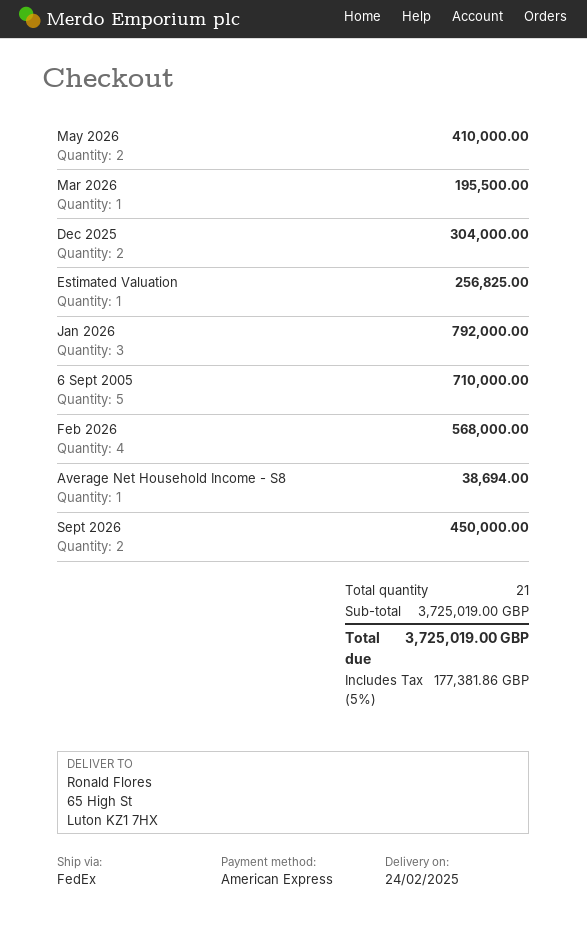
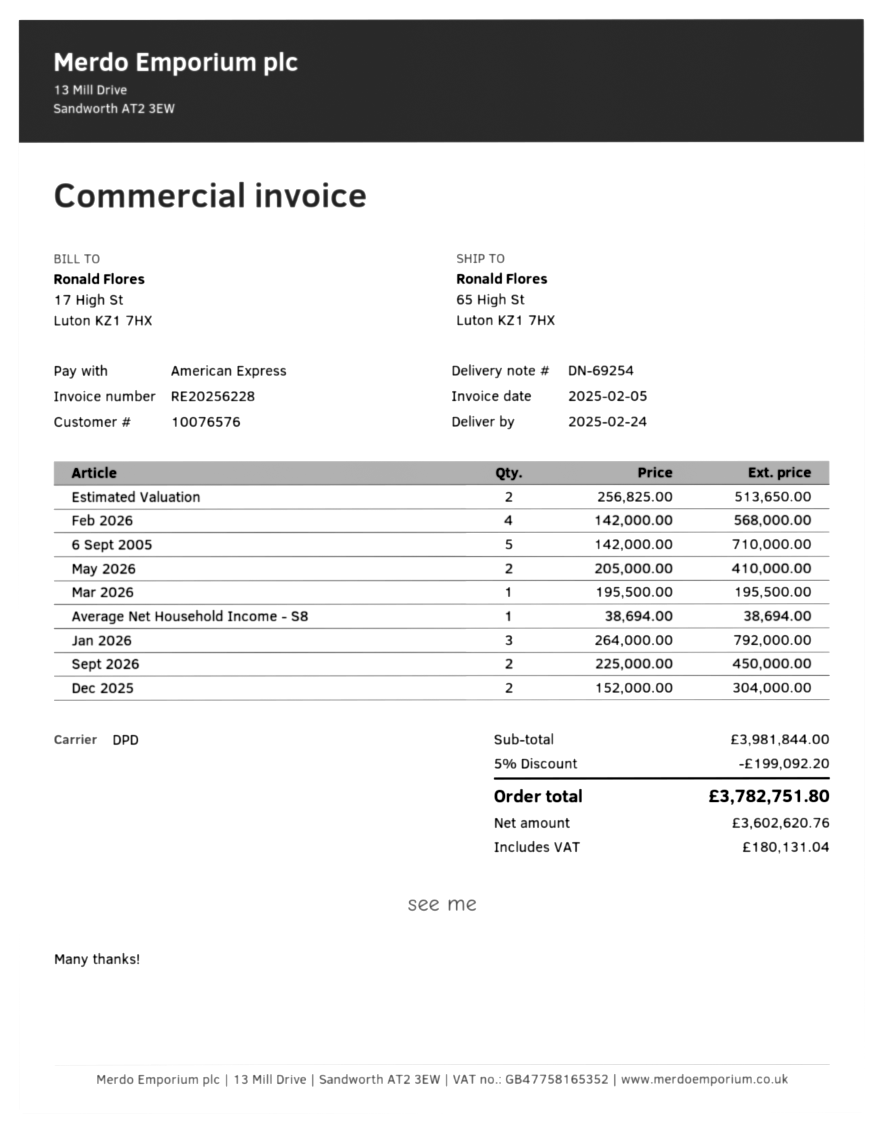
shipping method: FedEx -> DPD
Estimated Valuation: 1 for 256825.00 -> 2 for 513650.00
subtotal: 3725019.00 -> 3981844.00
discount: none -> 5% = 199092.20
tax: 177381.86 -> 180131.04
total: 3725019.00 -> 3782751.80

